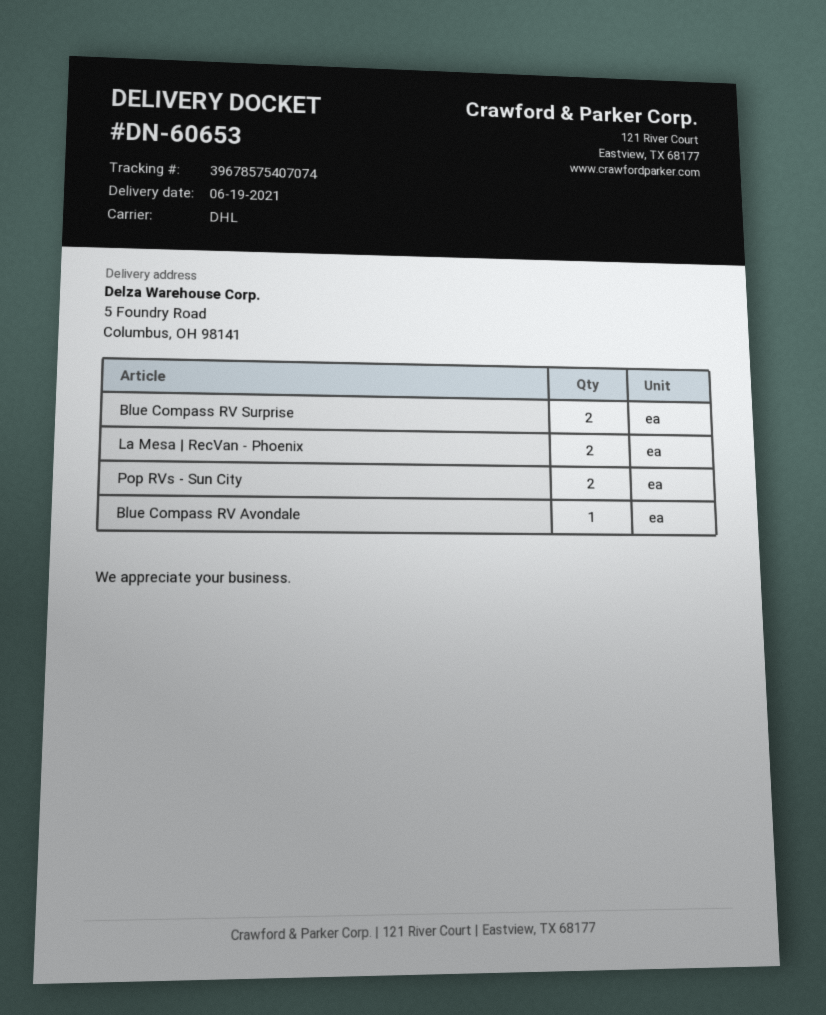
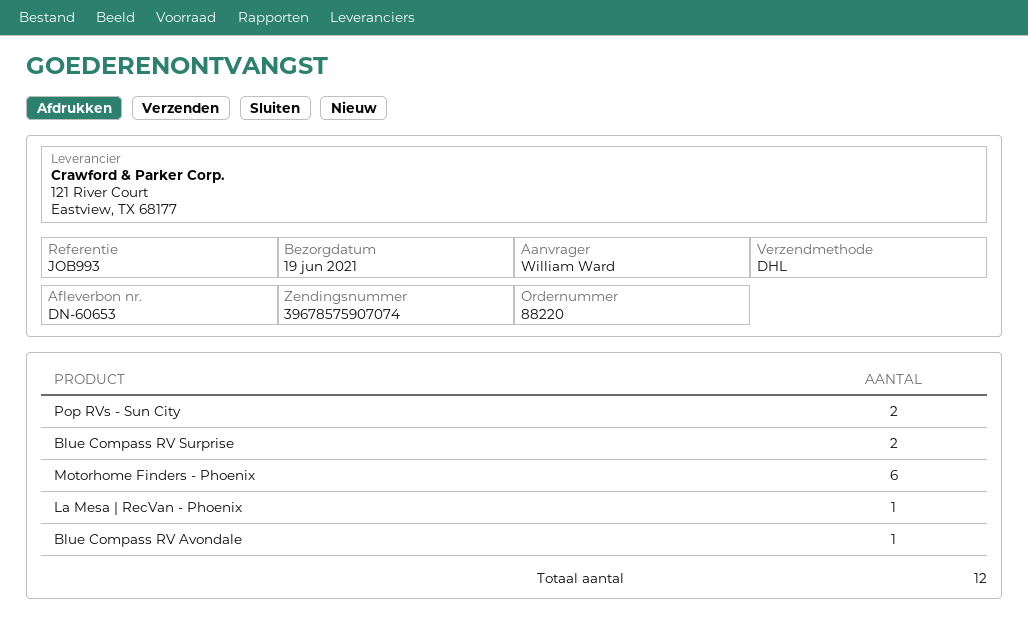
tracking number: 39678575407074 -> 39678575907074
La Mesa | RecVan - Phoenix: 2 -> 1
Motorhome Finders - Phoenix: none -> 6

